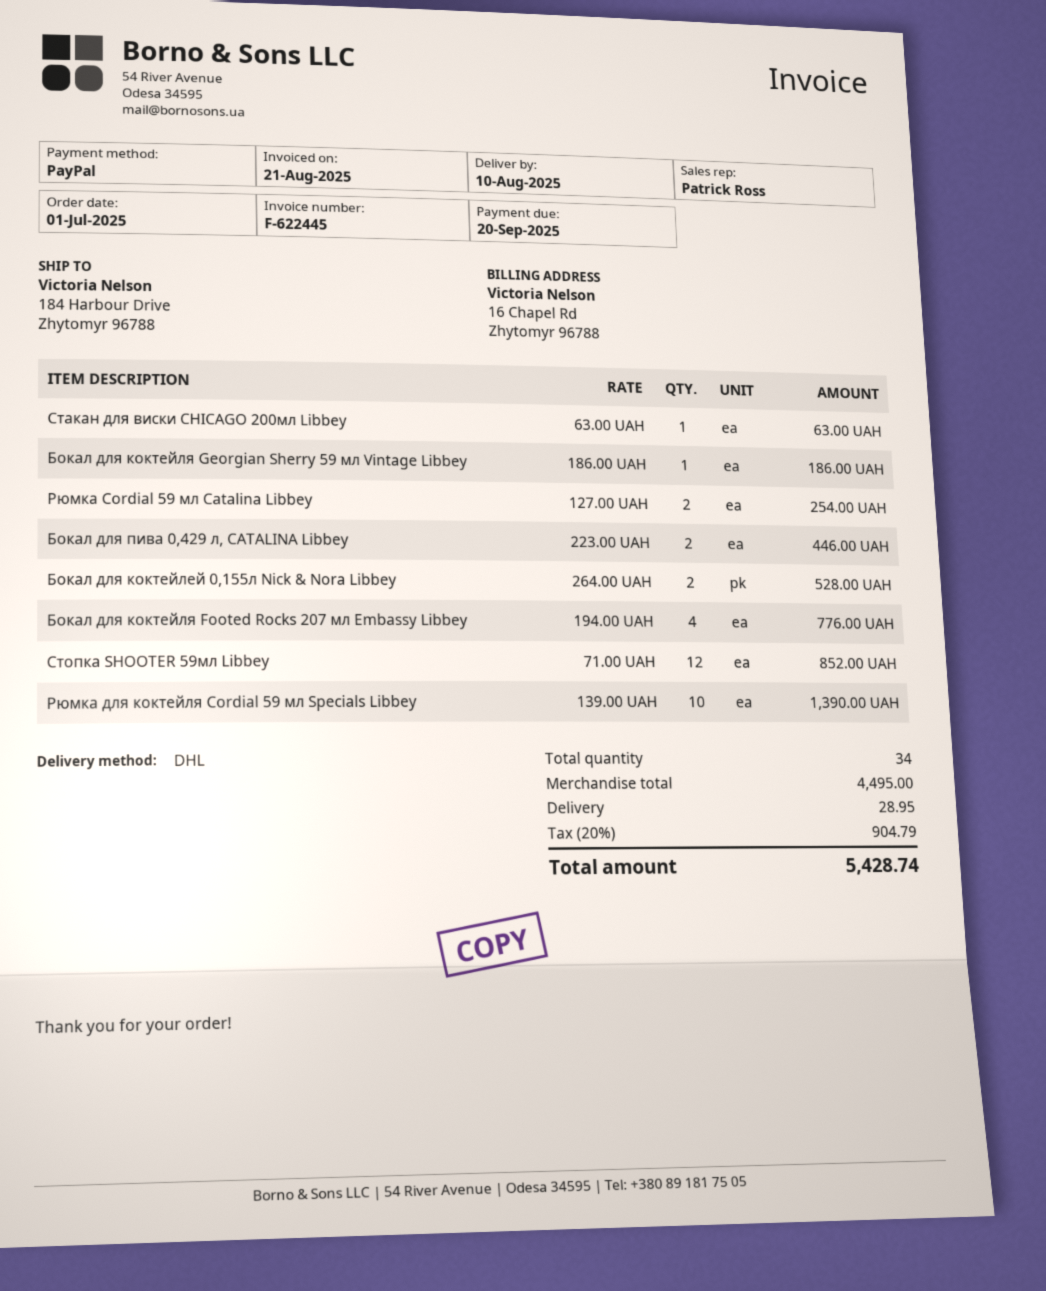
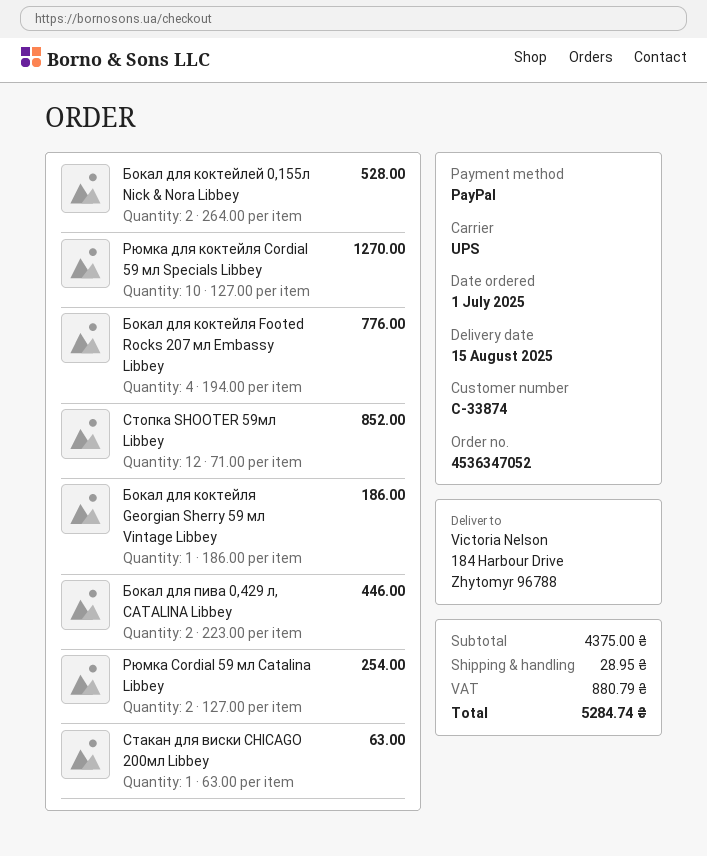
delivery date: 2025-08-10 -> 2025-08-15
shipping method: DHL -> UPS
Рюмка для коктейля Cordial 59 мл Specials Libbey: 10 x 139.00 = 1390.00 -> 10 x 127.00 = 1270.00
subtotal: 4495.00 -> 4375.00
tax: 904.79 -> 880.79
total: 5428.74 -> 5284.74

